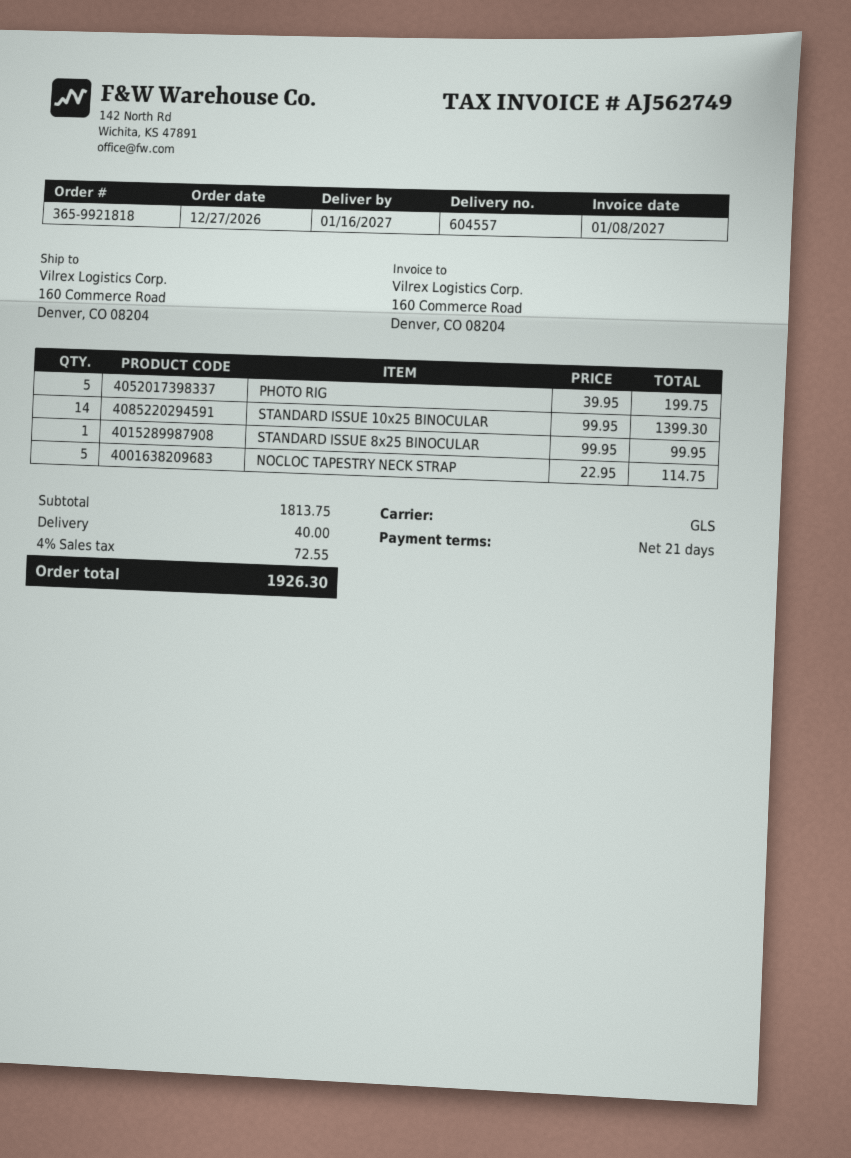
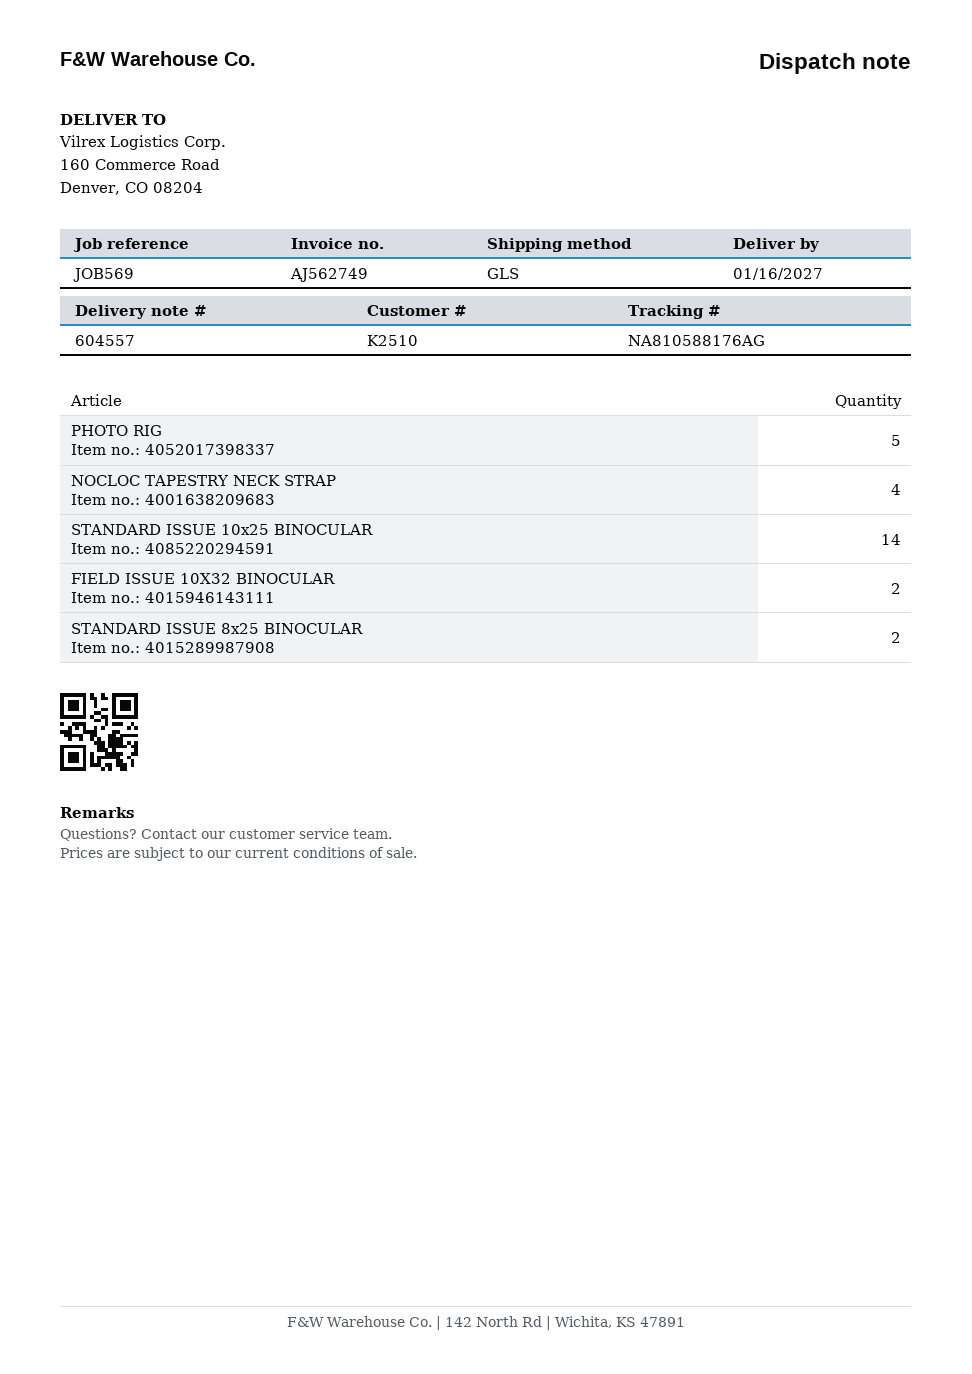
STANDARD ISSUE 8x25 BINOCULAR: 1 -> 2
NOCLOC TAPESTRY NECK STRAP: 5 -> 4
FIELD ISSUE 10X32 BINOCULAR: none -> 2

